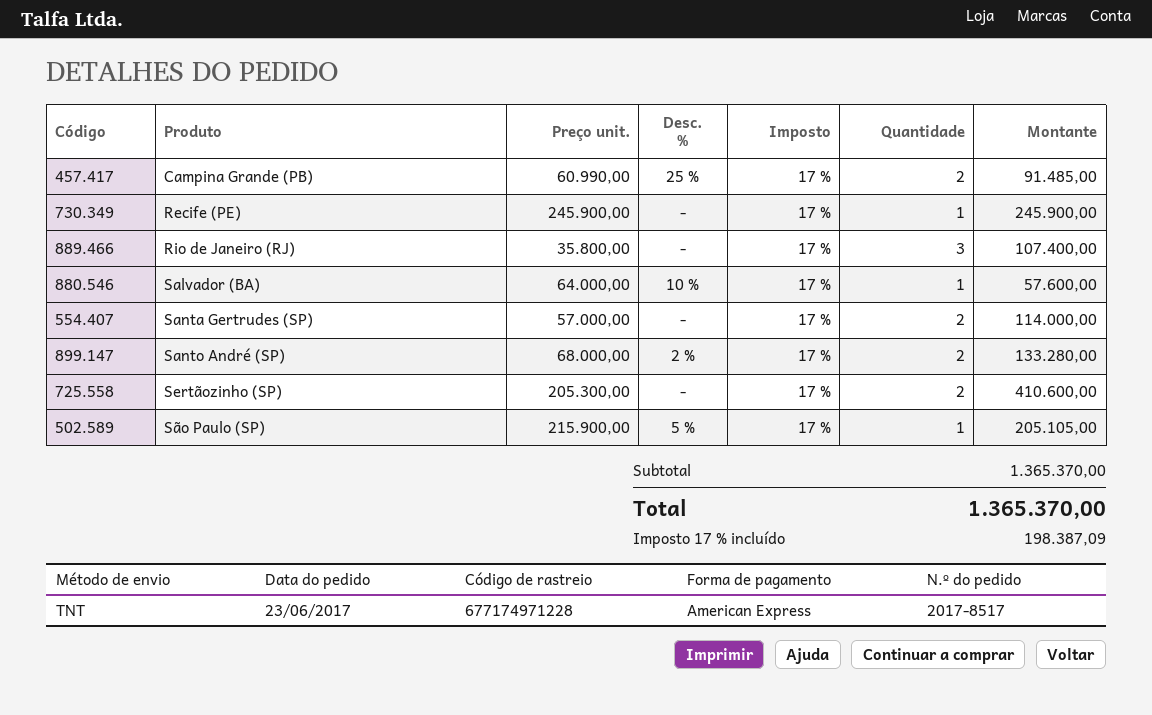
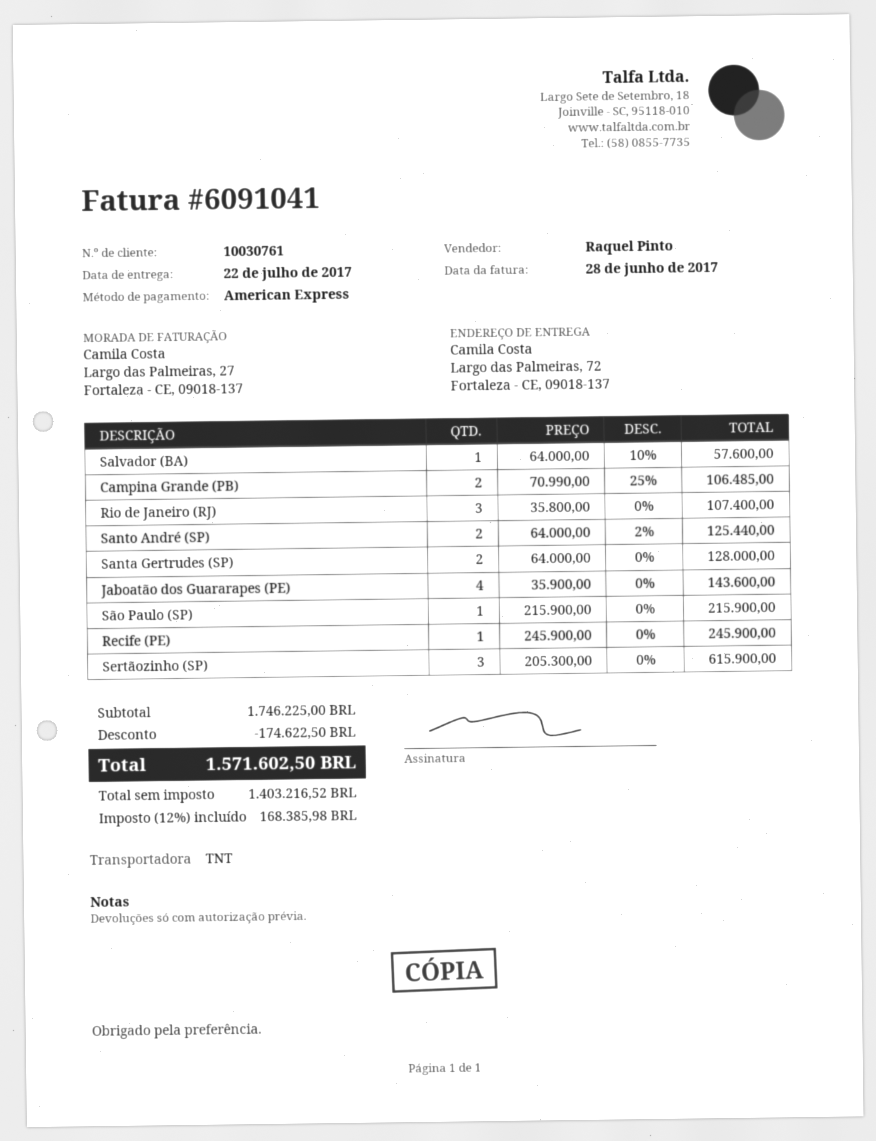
Campina Grande (PB): 2 x 60990.00 - 25% = 91485.00 -> 2 x 70990.00 - 25% = 106485.00
Santa Gertrudes (SP): 2 x 57000.00 = 114000.00 -> 2 x 64000.00 = 128000.00
Santo André (SP): 2 x 68000.00 - 2% = 133280.00 -> 2 x 64000.00 - 2% = 125440.00
Sertãozinho (SP): 2 x 205300.00 = 410600.00 -> 3 x 205300.00 = 615900.00
São Paulo (SP): 1 x 215900.00 - 5% = 205105.00 -> 1 x 215900.00 = 215900.00
Jaboatão dos Guararapes (PE): none -> 4 x 35900.00 = 143600.00
subtotal: 1365370.00 -> 1746225.00
discount: none -> 174622.50
tax: 17% = 198387.09 -> 12% = 168385.98
total: 1365370.00 -> 1571602.50

